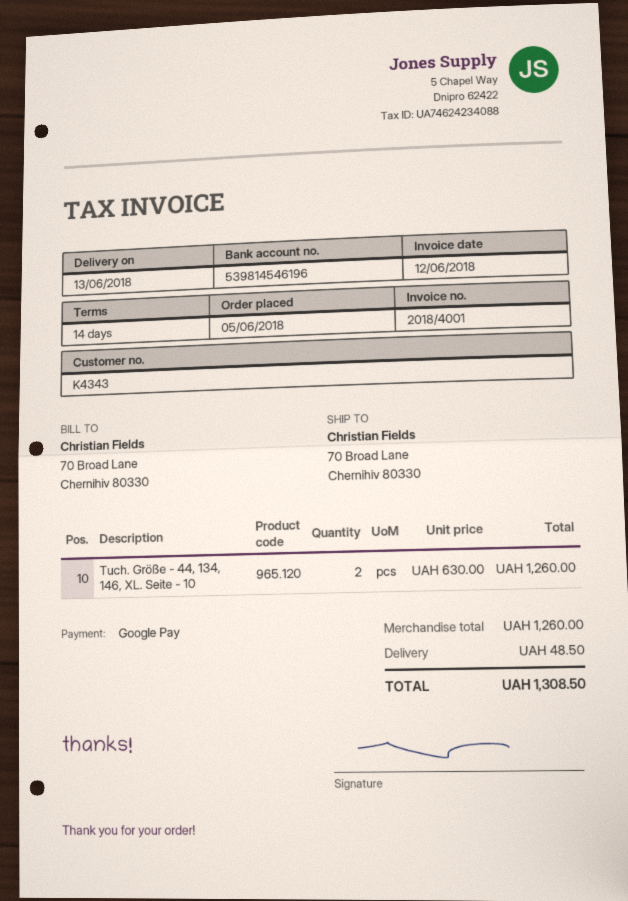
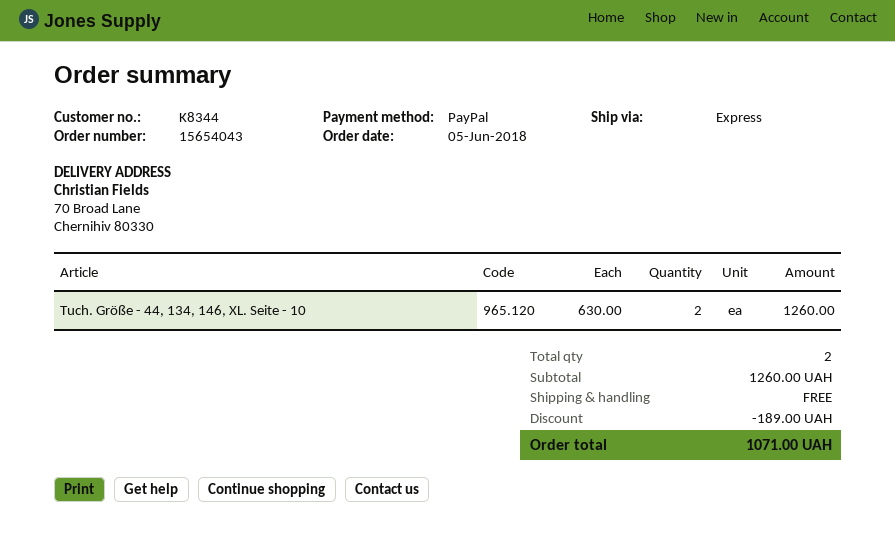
customer number: K4343 -> K8344
payment method: Google Pay -> PayPal
discount: none -> 189.00
shipping: 48.50 -> 0.00
total: 1308.50 -> 1071.00

